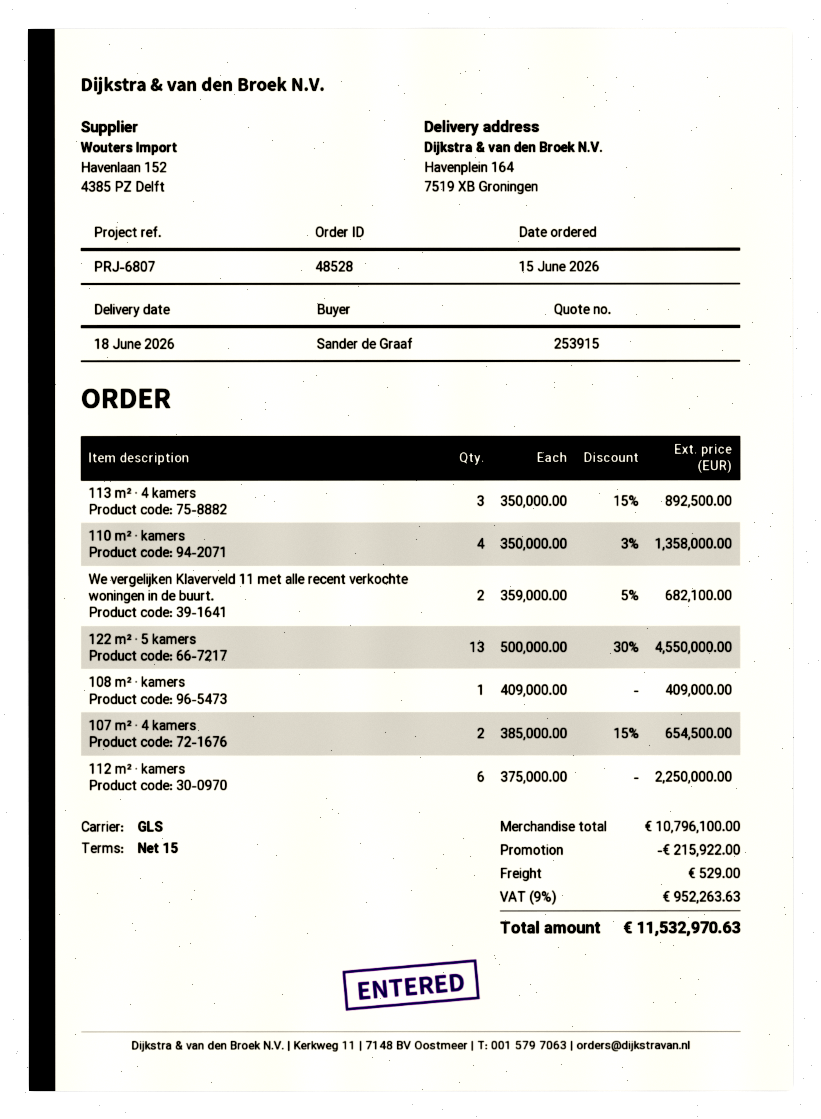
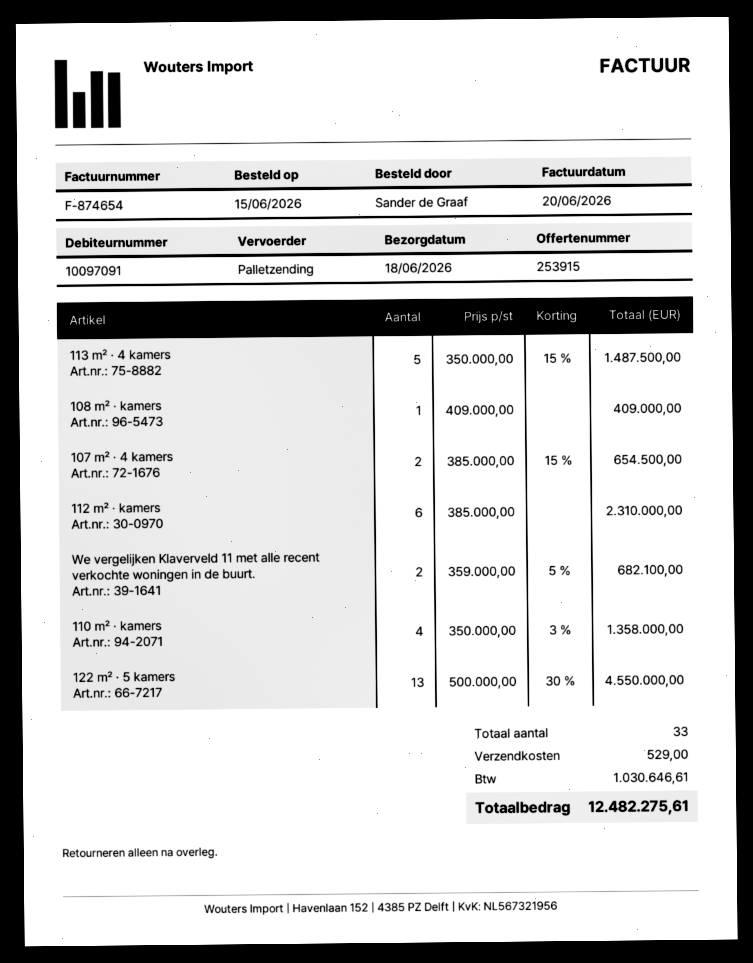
shipping method: GLS -> pallet freight
113 m² · 4 kamers: 3 x 350000.00 - 15% = 892500.00 -> 5 x 350000.00 - 15% = 1487500.00
112 m² · kamers: 6 x 375000.00 = 2250000.00 -> 6 x 385000.00 = 2310000.00
discount: 215922.00 -> none
tax: 952263.63 -> 1030646.61
total: 11532970.63 -> 12482275.61

